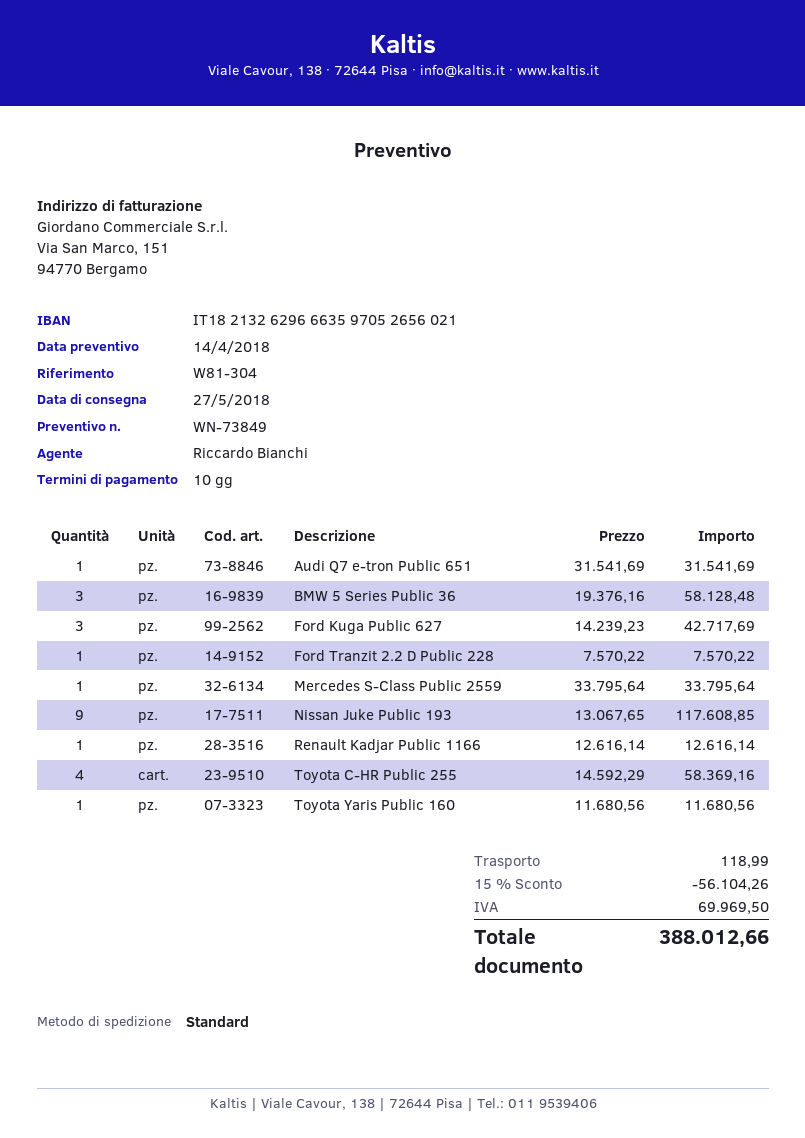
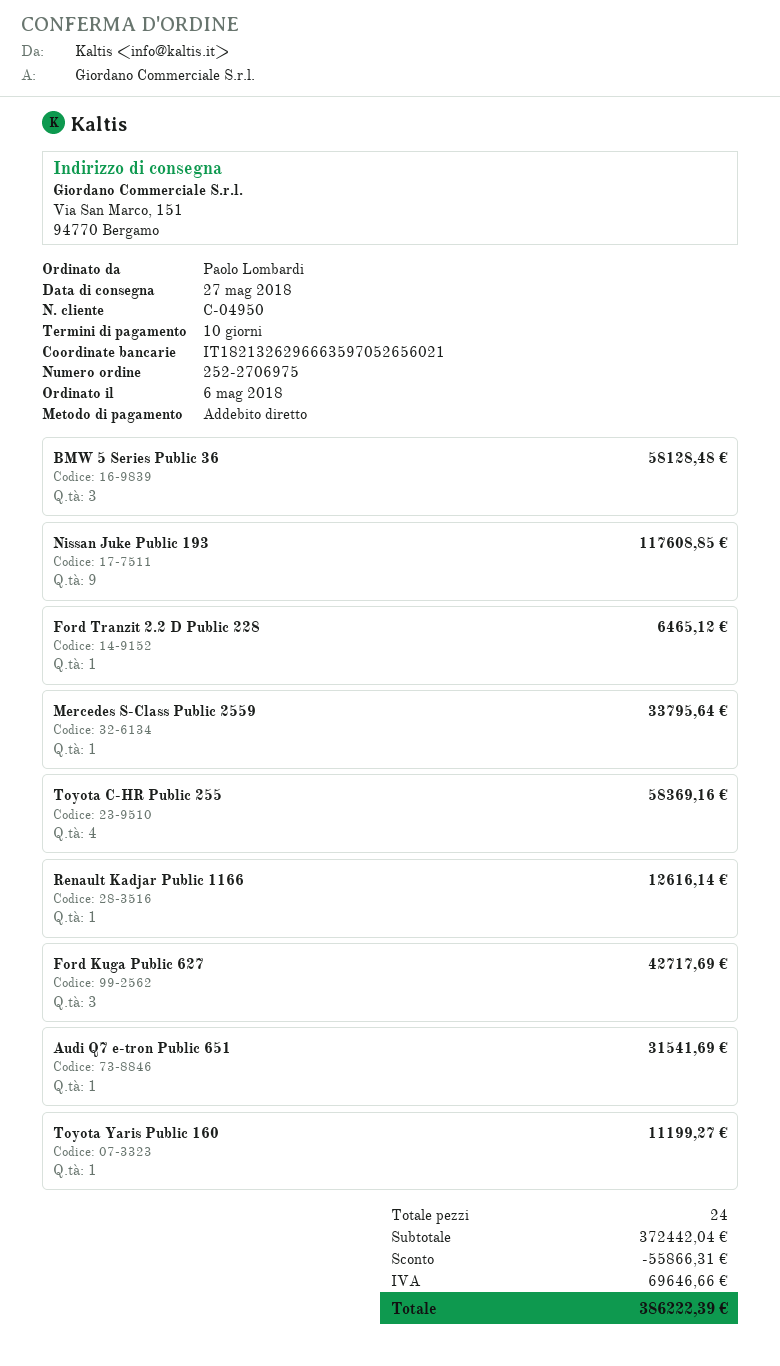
Ford Tranzit 2.2 D Public 228: 1 for 7570.22 -> 1 for 6465.12
Toyota Yaris Public 160: 1 for 11680.56 -> 1 for 11199.27
discount: 56104.26 -> 55866.31
shipping: 118.99 -> none
tax: 69969.50 -> 69646.66
total: 388012.66 -> 386222.39

